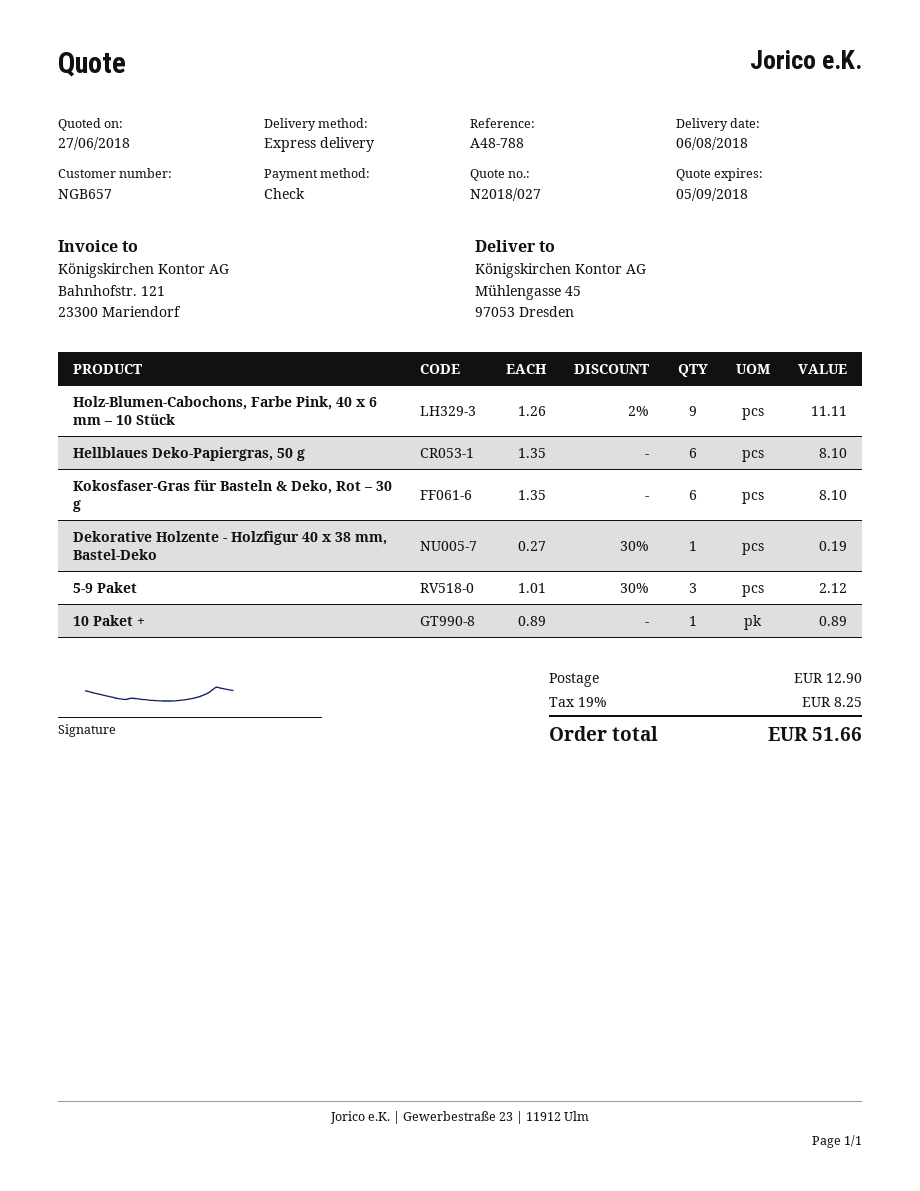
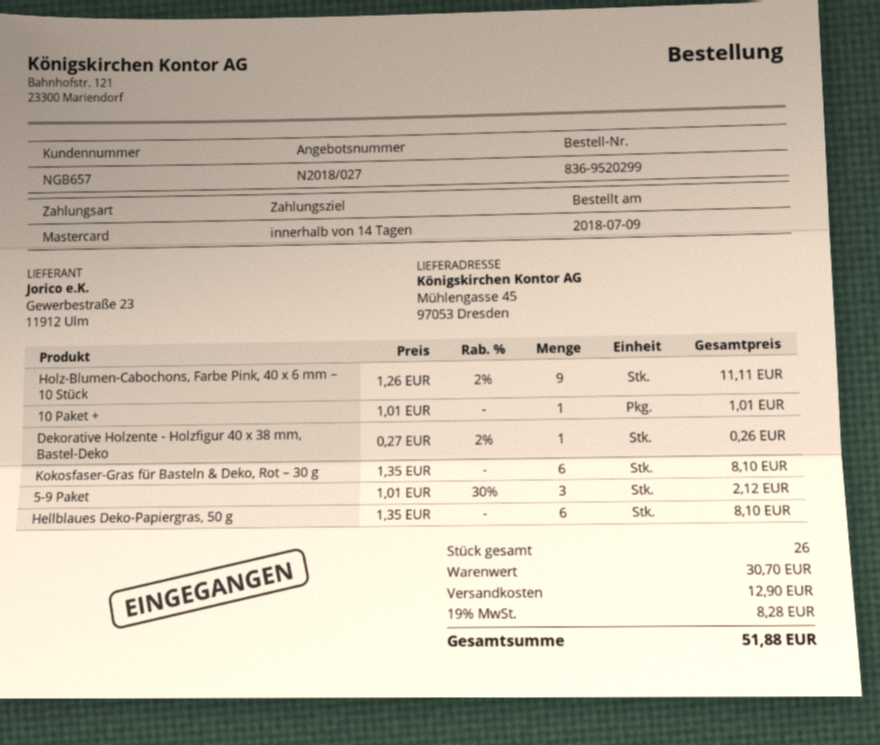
payment method: cheque -> Mastercard
Dekorative Holzente - Holzfigur 40 x 38 mm, Bastel-Deko: 1 x 0.27 - 30% = 0.19 -> 1 x 0.27 - 2% = 0.26
10 Paket +: 1 x 0.89 = 0.89 -> 1 x 1.01 = 1.01
tax: 19% = 8.25 -> 19% = 8.28
total: 51.66 -> 51.88

